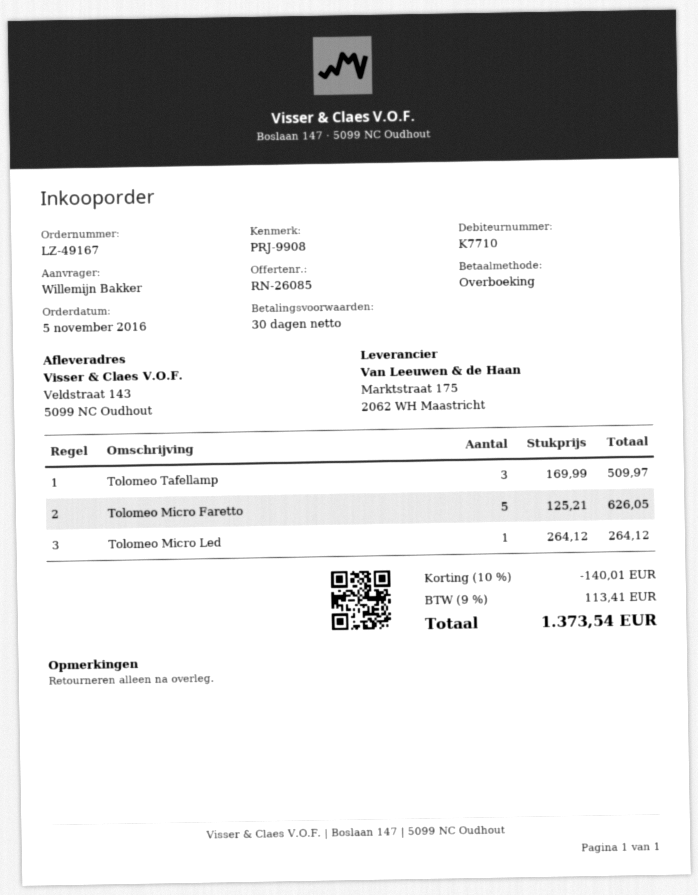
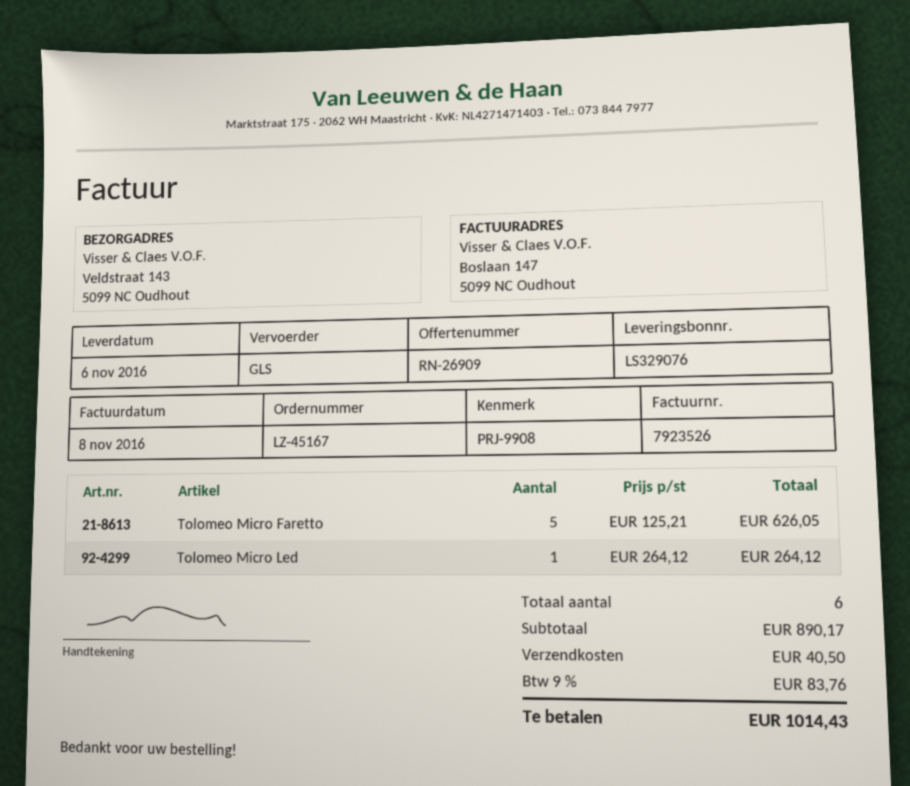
quote number: RN-26085 -> RN-26909
order number: LZ-49167 -> LZ-45167
Tolomeo Tafellamp: 3 x 169.99 = 509.97 -> none
discount: 10% = 140.01 -> none
shipping: none -> 40.50
tax: 9% = 113.41 -> 9% = 83.76
total: 1373.54 -> 1014.43

